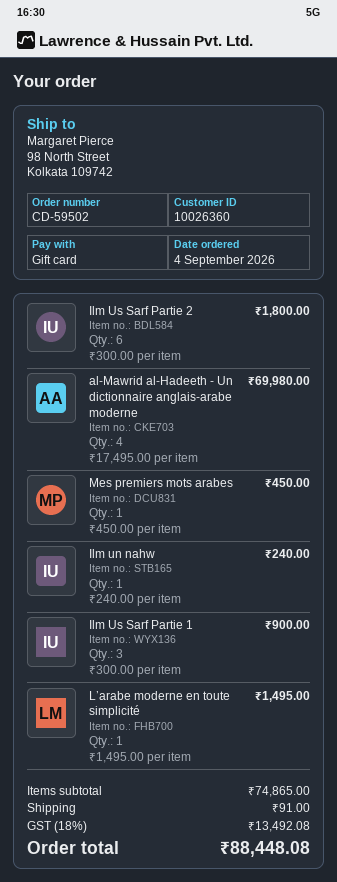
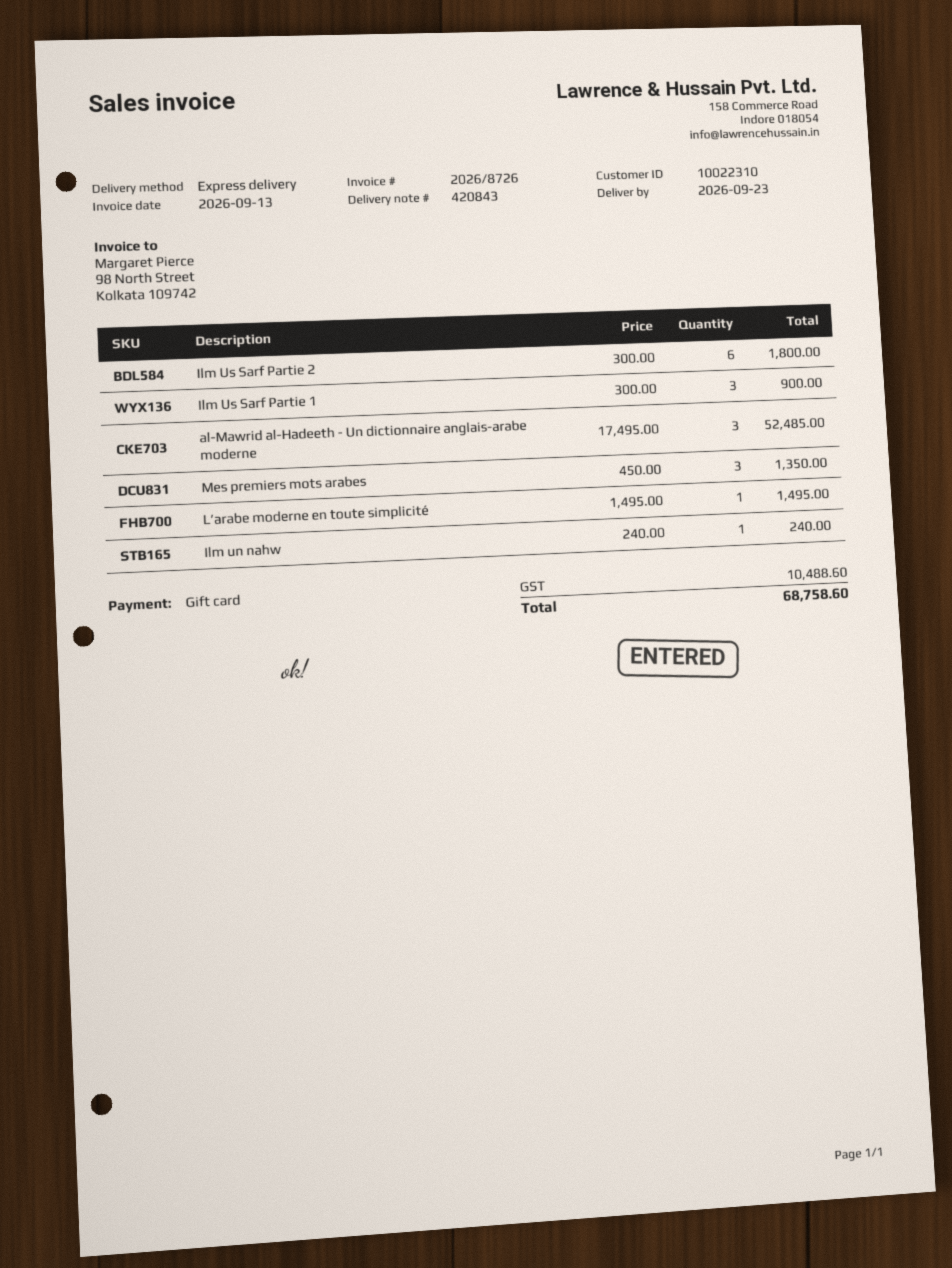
customer number: 10026360 -> 10022310
al-Mawrid al-Hadeeth - Un dictionnaire anglais-arabe moderne: 4 x 17495.00 = 69980.00 -> 3 x 17495.00 = 52485.00
Mes premiers mots arabes: 1 x 450.00 = 450.00 -> 3 x 450.00 = 1350.00
shipping: 91.00 -> none
tax: 13492.08 -> 10488.60
total: 88448.08 -> 68758.60

